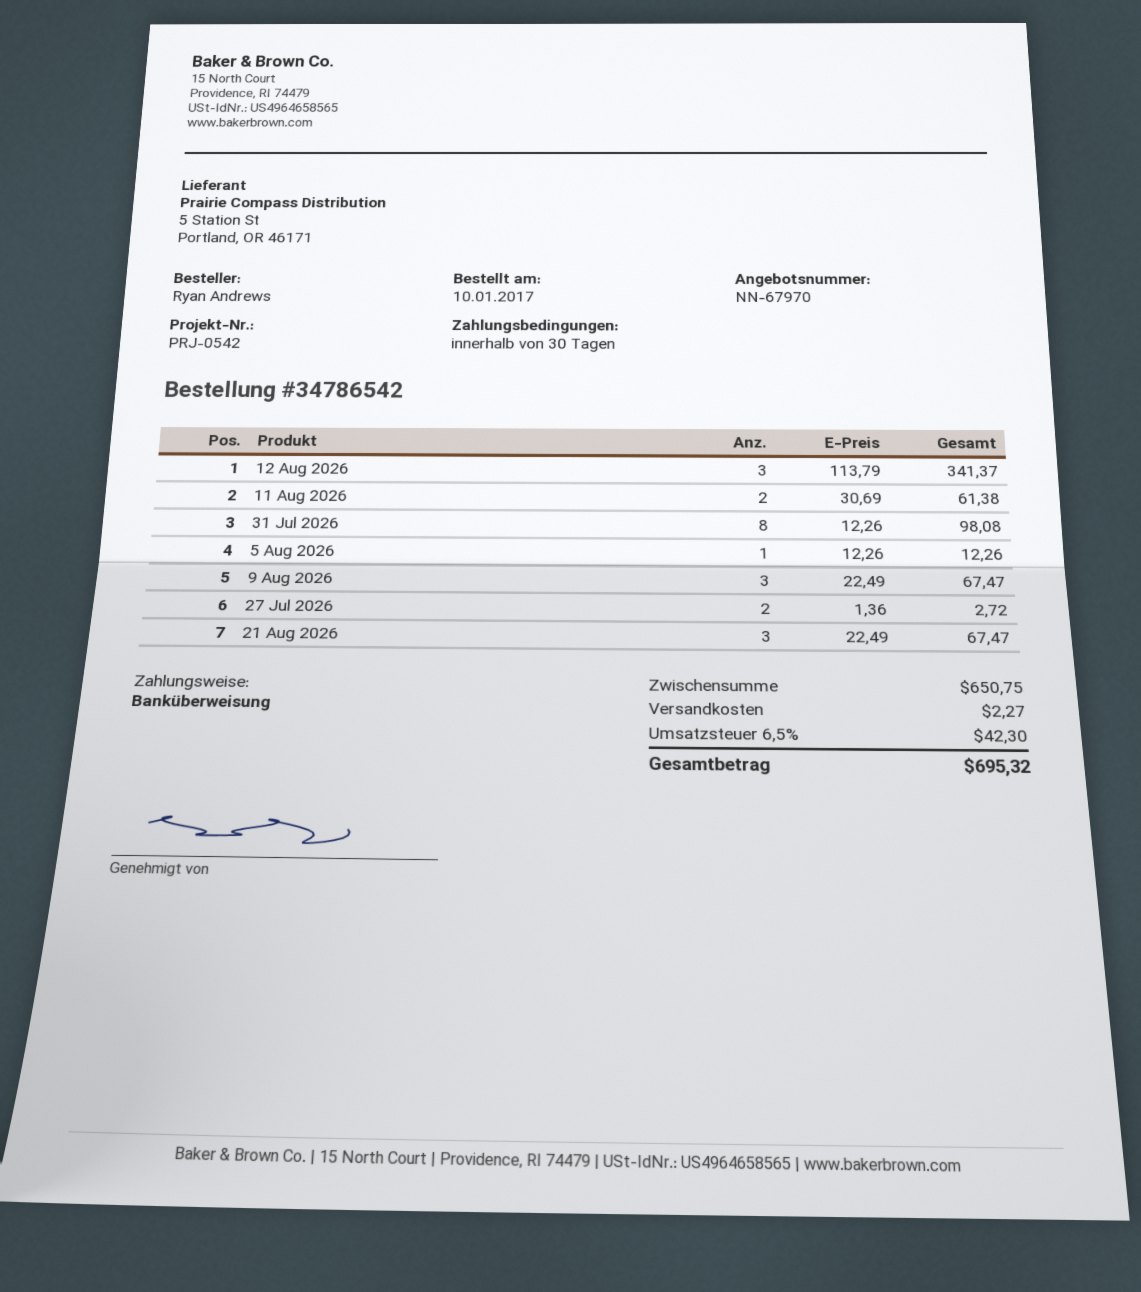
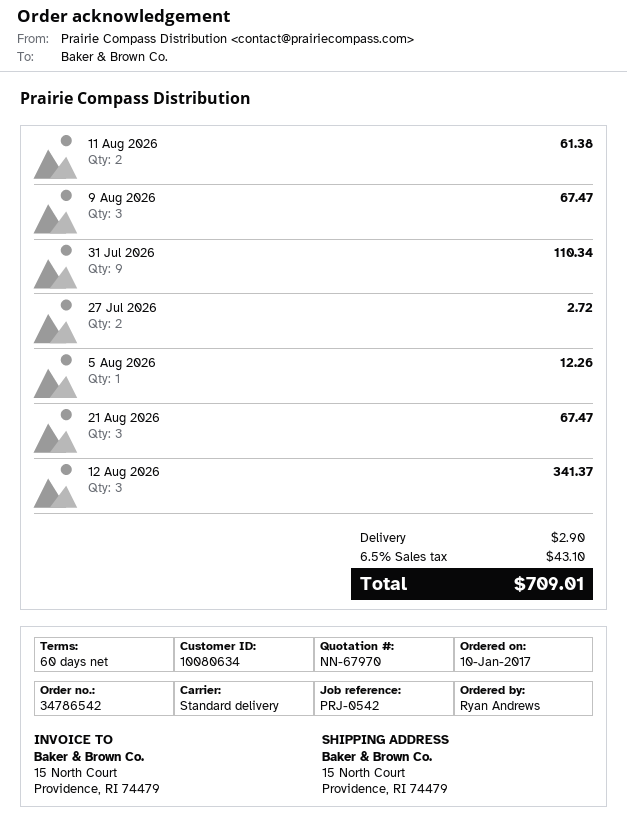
payment terms: 30 days -> 60 days
31 Jul 2026: 8 for 98.08 -> 9 for 110.34
shipping: 2.27 -> 2.90
tax: 6.5% = 42.30 -> 6.5% = 43.10
total: 695.32 -> 709.01

